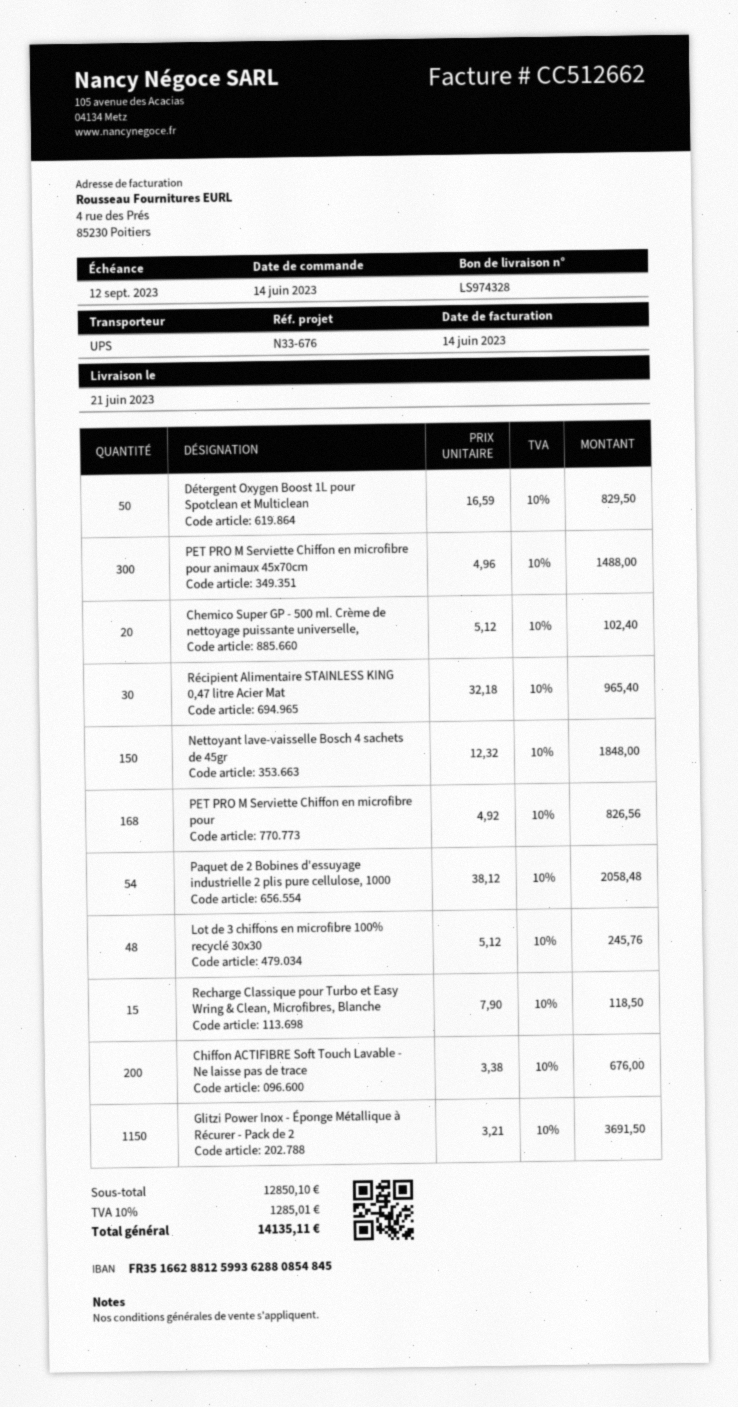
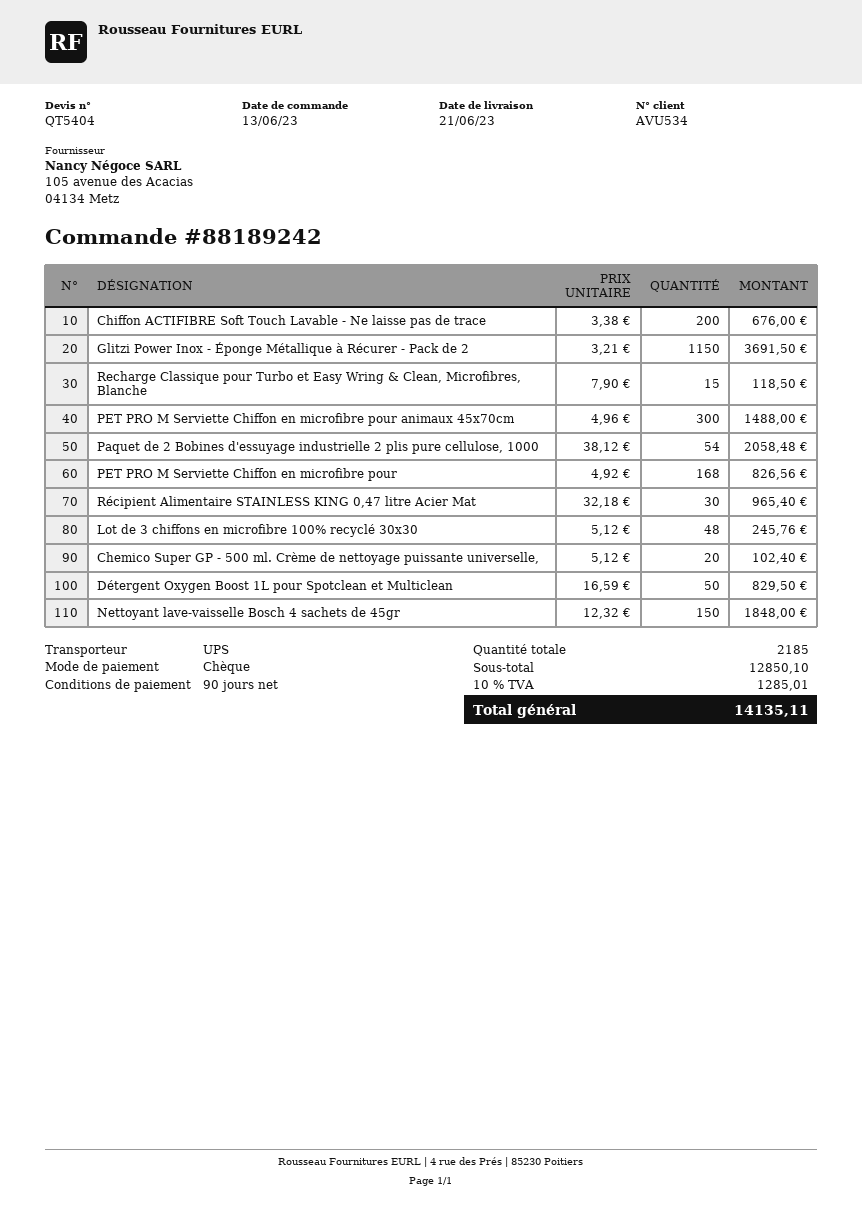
order date: 2023-06-14 -> 2023-06-13

